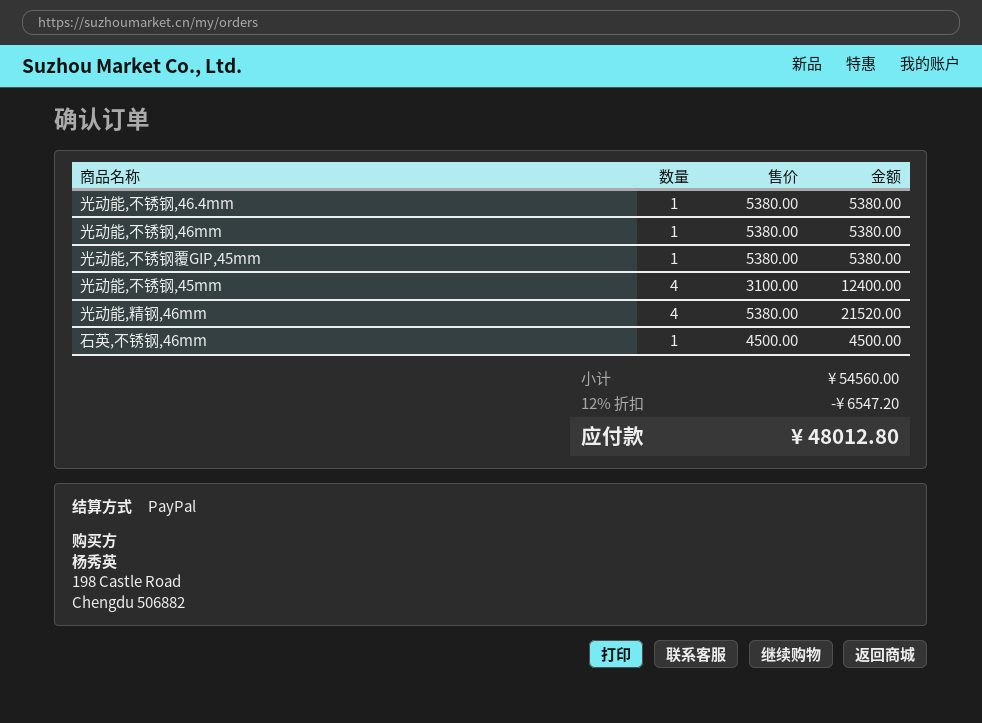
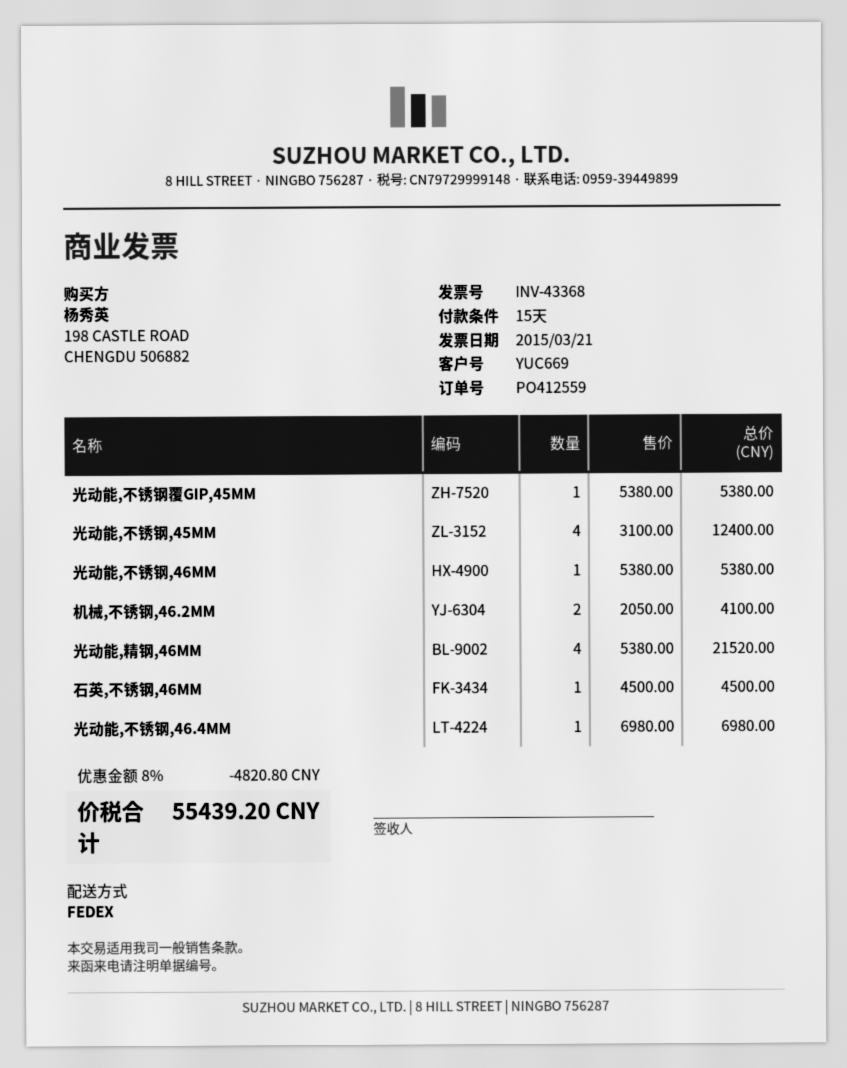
光动能,不锈钢,46.4mm: 1 x 5380.00 = 5380.00 -> 1 x 6980.00 = 6980.00
机械,不锈钢,46.2MM: none -> 2 x 2050.00 = 4100.00
discount: 12% = 6547.20 -> 8% = 4820.80
total: 48012.80 -> 55439.20

